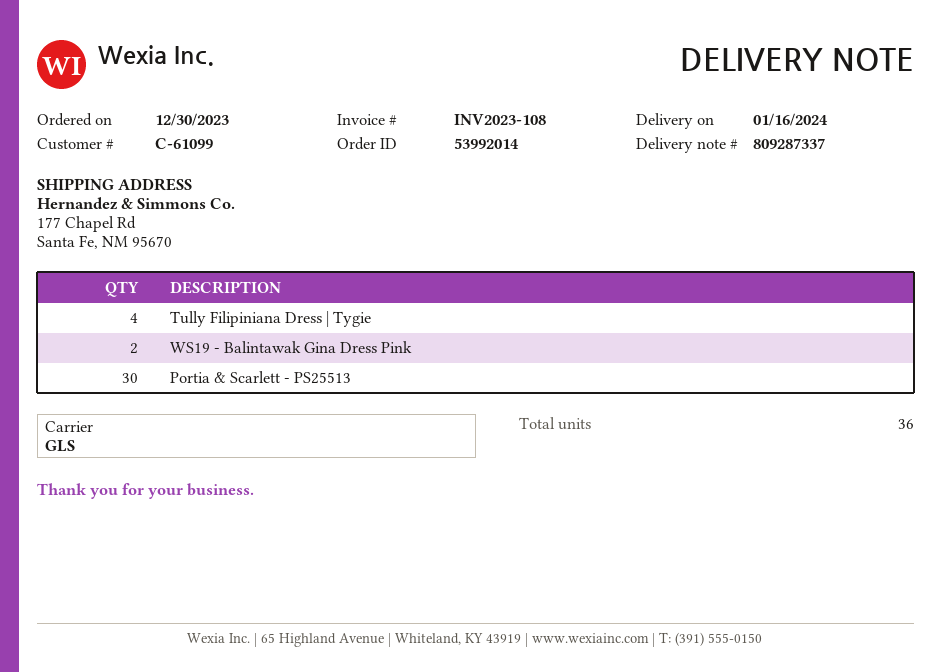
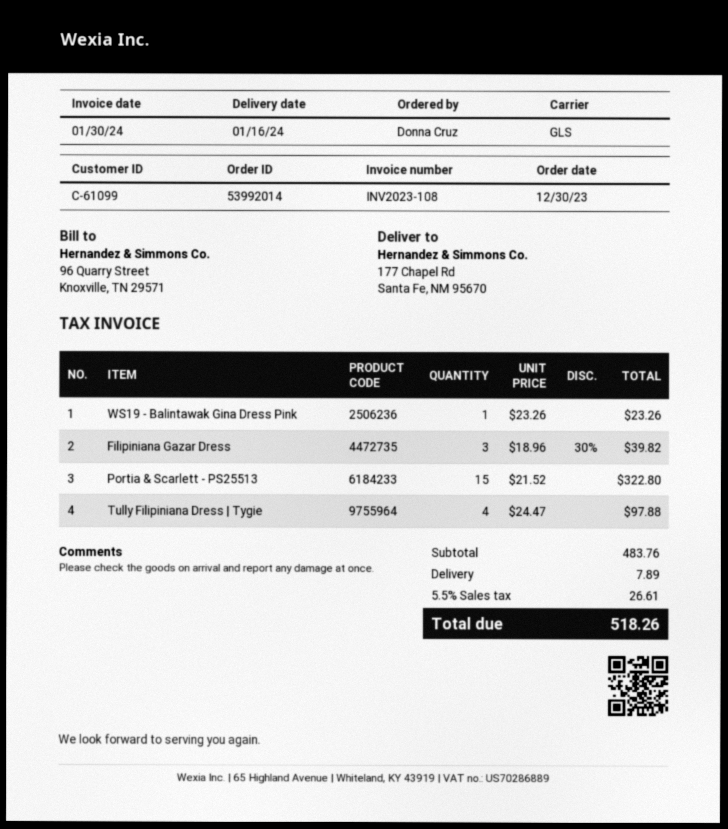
WS19 - Balintawak Gina Dress Pink: 2 -> 1
Portia & Scarlett - PS25513: 30 -> 15
Filipiniana Gazar Dress: none -> 3

